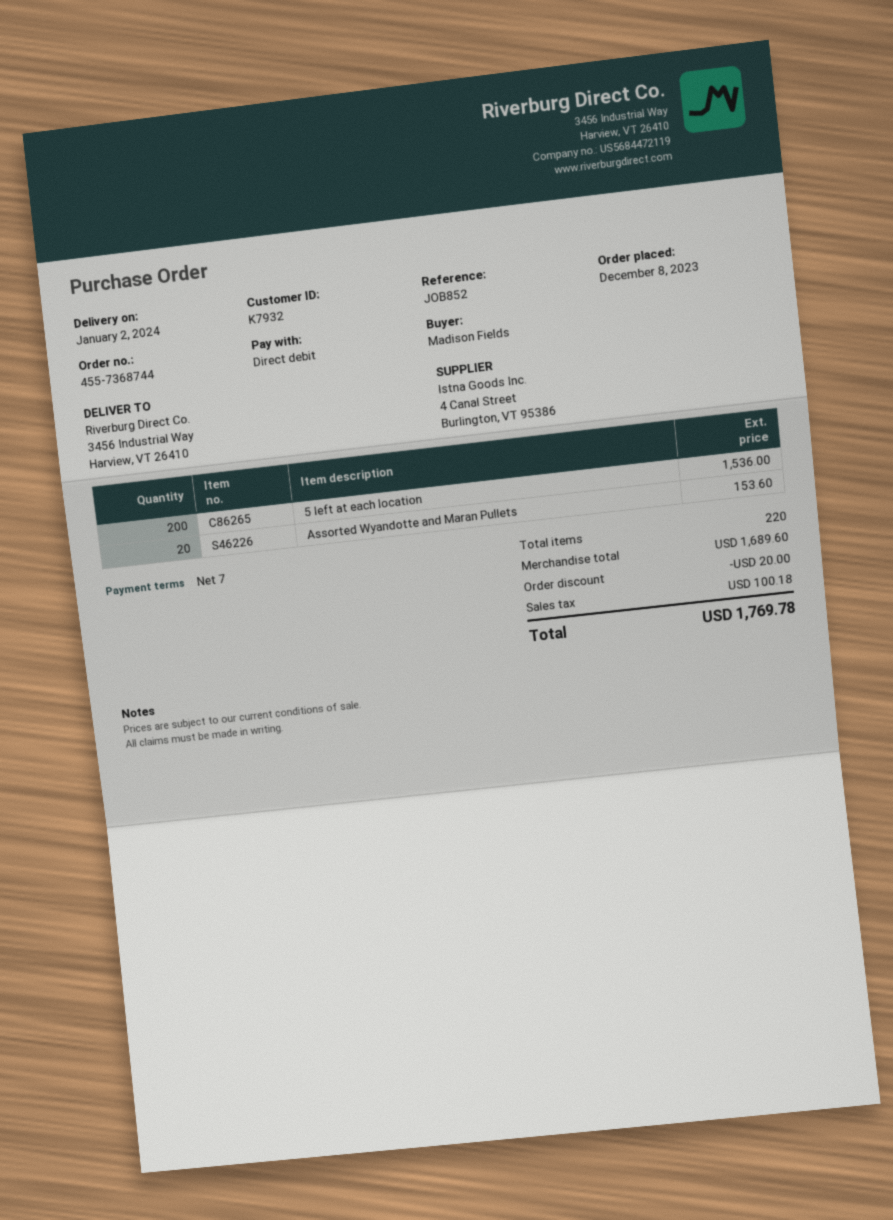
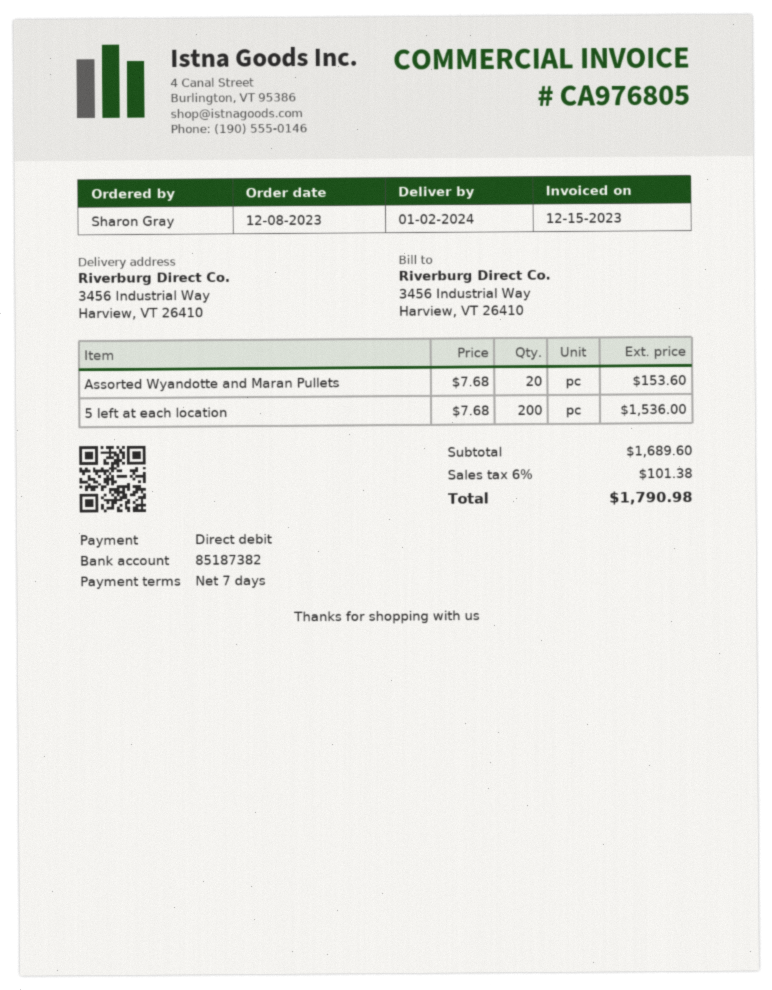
ordered by: Madison Fields -> Sharon Gray
discount: 20.00 -> none
tax: 100.18 -> 101.38
total: 1769.78 -> 1790.98

